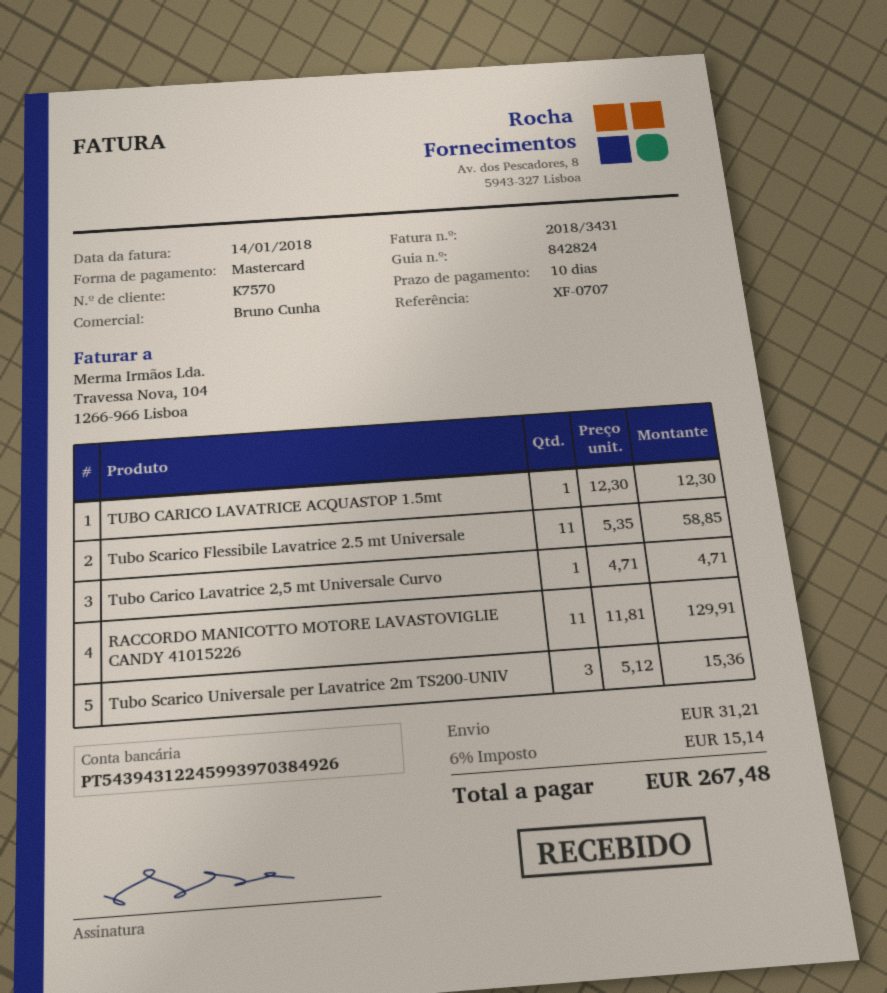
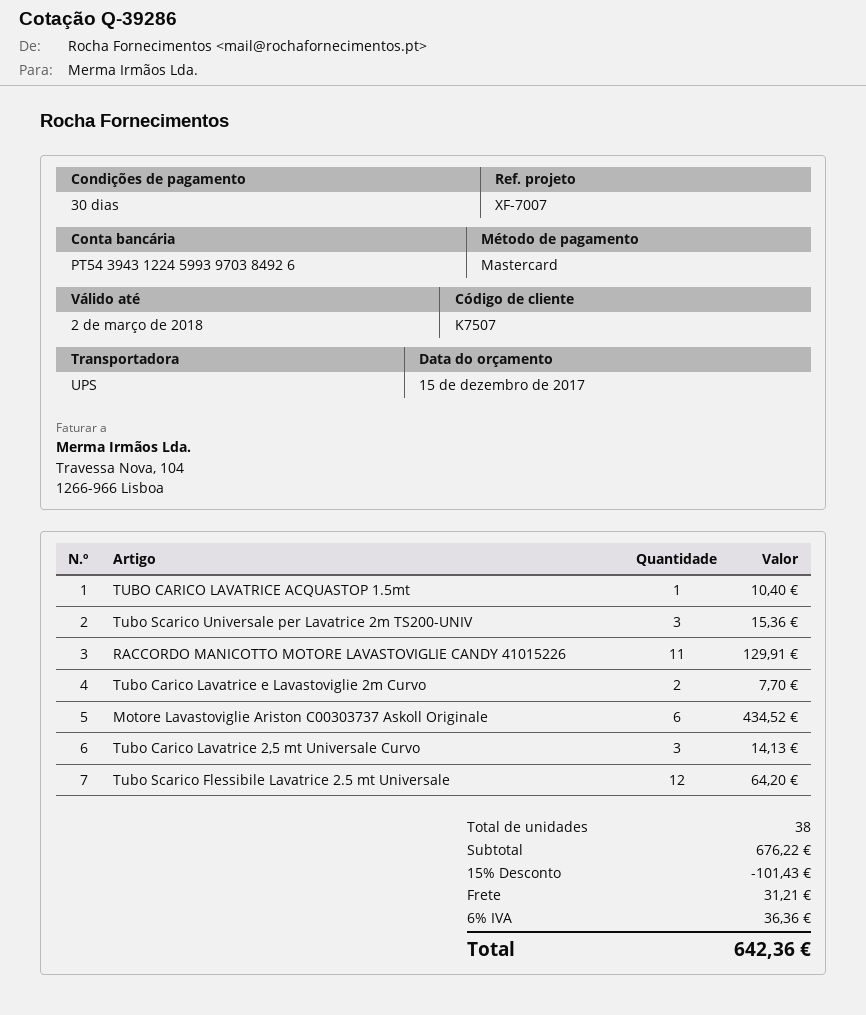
payment terms: 10 days -> 30 days
customer number: K7570 -> K7507
reference: XF-0707 -> XF-7007
TUBO CARICO LAVATRICE ACQUASTOP 1.5mt: 1 for 12.30 -> 1 for 10.40
Tubo Scarico Flessibile Lavatrice 2.5 mt Universale: 11 for 58.85 -> 12 for 64.20
Tubo Carico Lavatrice 2,5 mt Universale Curvo: 1 for 4.71 -> 3 for 14.13
Tubo Carico Lavatrice e Lavastoviglie 2m Curvo: none -> 2 for 7.70
Motore Lavastoviglie Ariston C00303737 Askoll Originale: none -> 6 for 434.52
discount: none -> 15% = 101.43
tax: 6% = 15.14 -> 6% = 36.36
total: 267.48 -> 642.36

